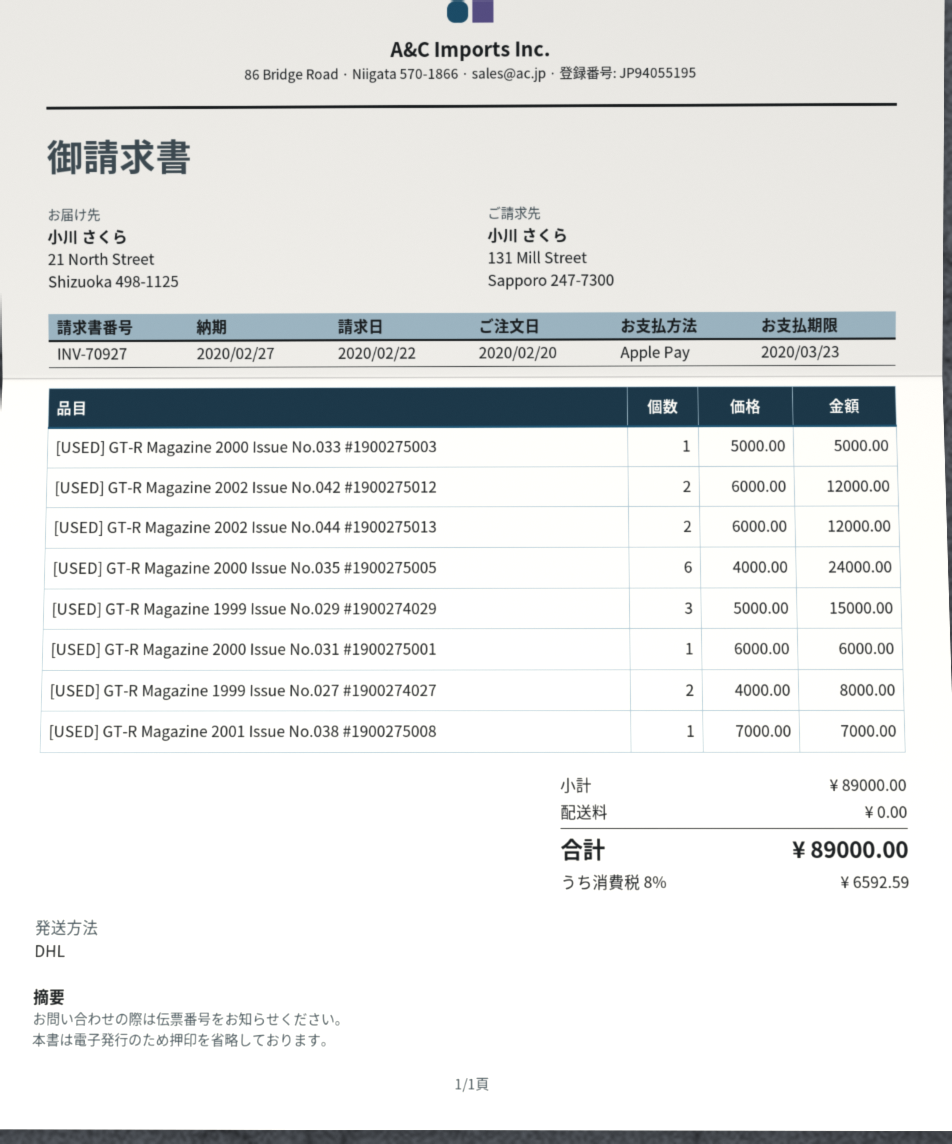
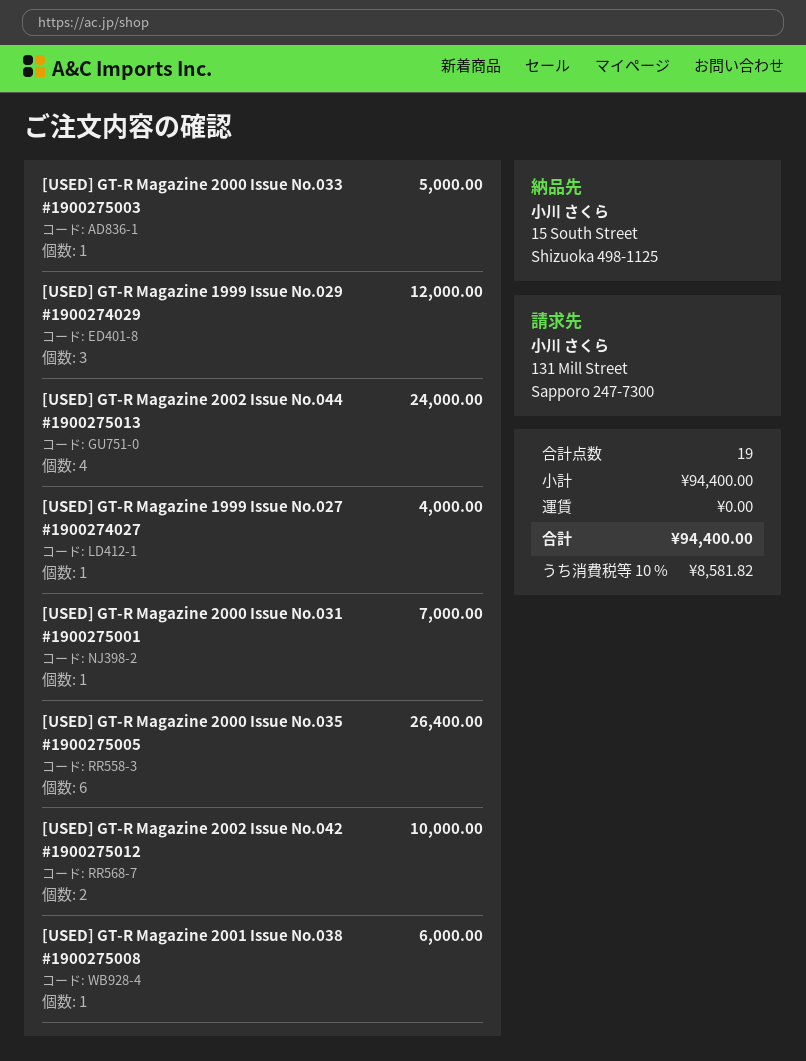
ship to: 21 North Street, Shizuoka 498-1125 -> 15 South Street, Shizuoka 498-1125
[USED] GT-R Magazine 2002 Issue No.042 #1900275012: 2 for 12000.00 -> 2 for 10000.00
[USED] GT-R Magazine 2002 Issue No.044 #1900275013: 2 for 12000.00 -> 4 for 24000.00
[USED] GT-R Magazine 2000 Issue No.035 #1900275005: 6 for 24000.00 -> 6 for 26400.00
[USED] GT-R Magazine 1999 Issue No.029 #1900274029: 3 for 15000.00 -> 3 for 12000.00
[USED] GT-R Magazine 2000 Issue No.031 #1900275001: 1 for 6000.00 -> 1 for 7000.00
[USED] GT-R Magazine 1999 Issue No.027 #1900274027: 2 for 8000.00 -> 1 for 4000.00
[USED] GT-R Magazine 2001 Issue No.038 #1900275008: 1 for 7000.00 -> 1 for 6000.00
subtotal: 89000.00 -> 94400.00
tax: 8% = 6592.59 -> 10% = 8581.82
total: 89000.00 -> 94400.00

